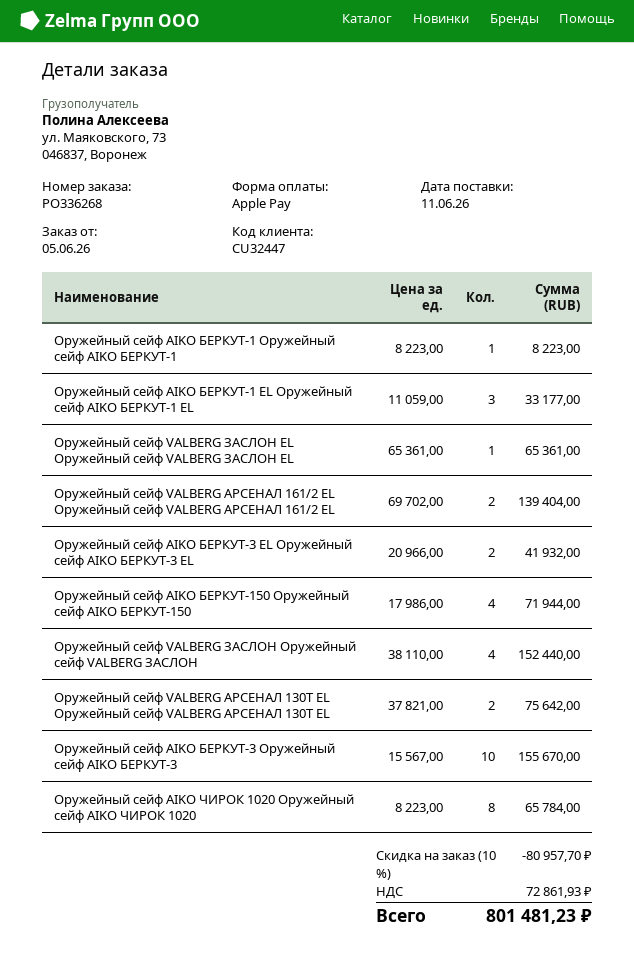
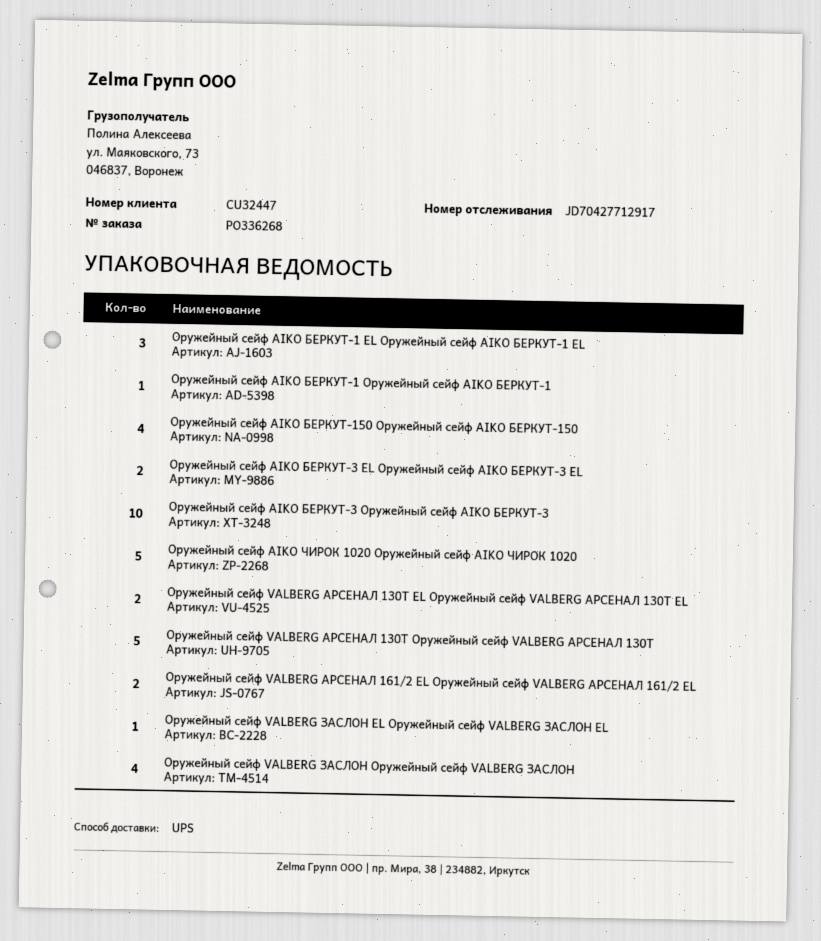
Оружейный сейф AIKO ЧИРОК 1020 Оружейный сейф AIKO ЧИРОК 1020: 8 -> 5
Оружейный сейф VALBERG АРСЕНАЛ 130Т Оружейный сейф VALBERG АРСЕНАЛ 130Т: none -> 5

